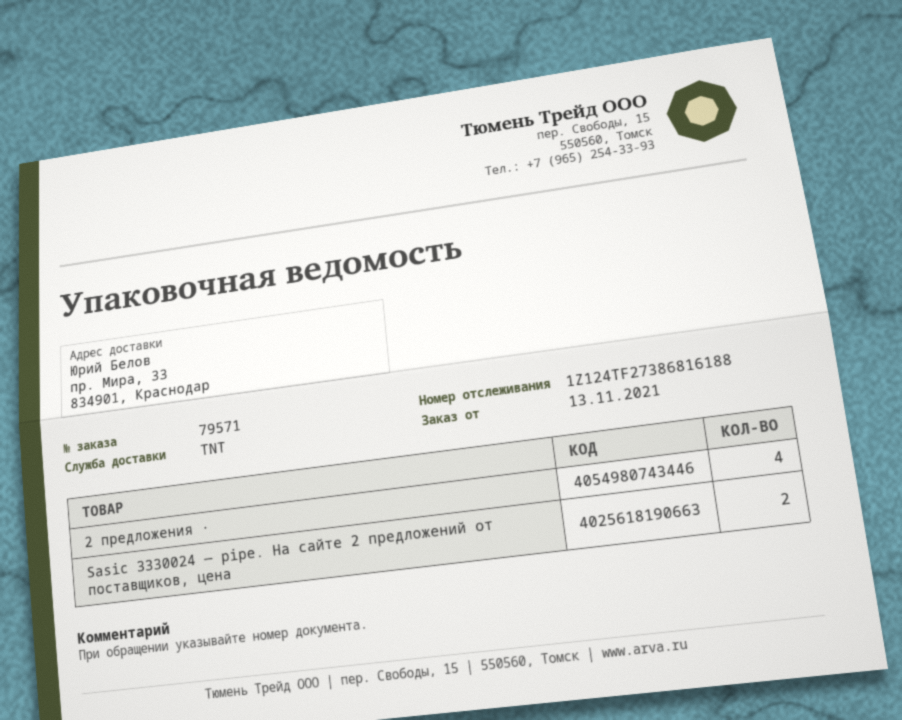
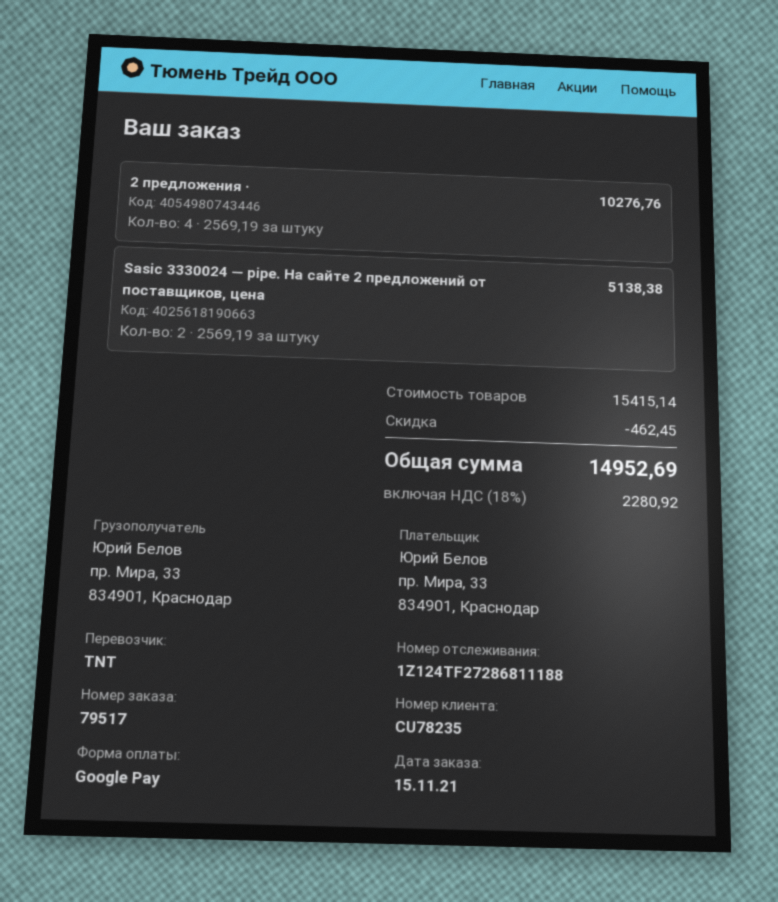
order number: 79571 -> 79517
order date: 2021-11-13 -> 2021-11-15
tracking number: 1Z124TF27386816188 -> 1Z124TF27286811188

